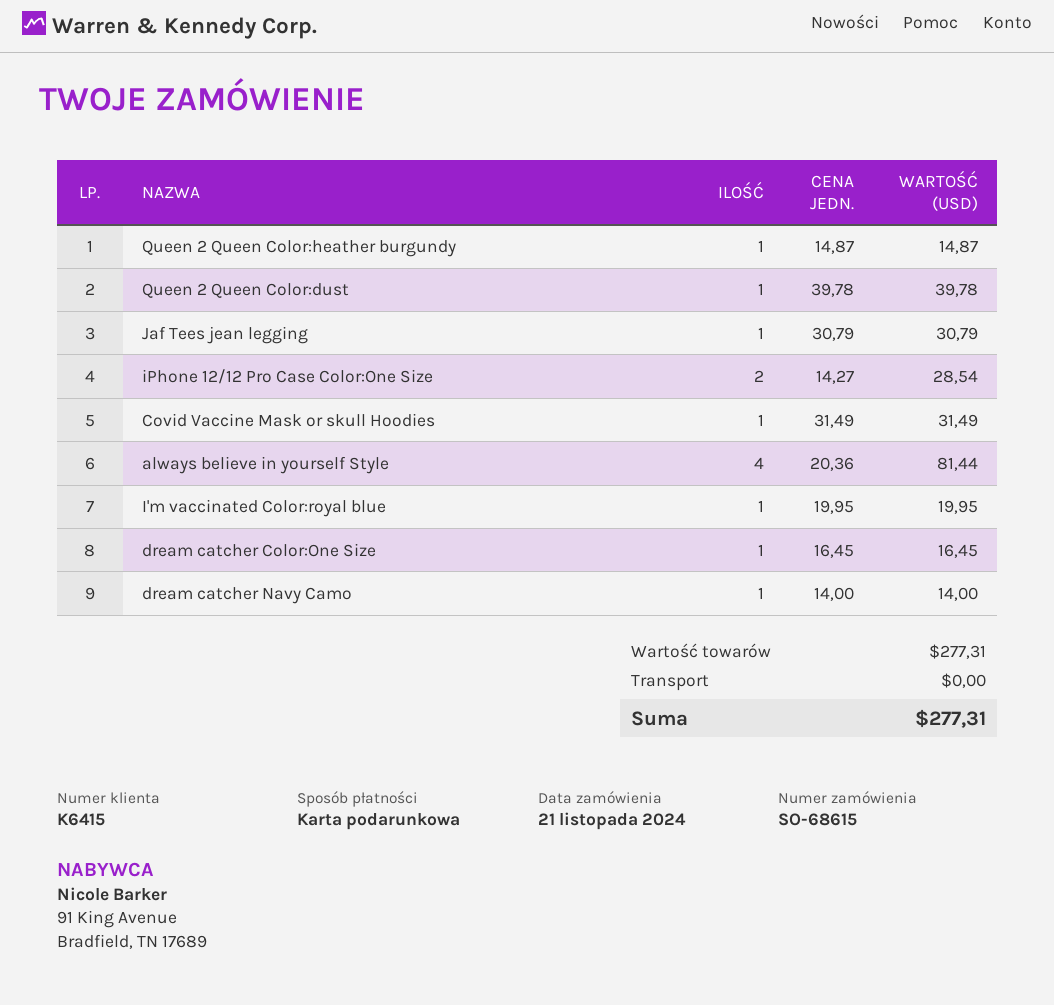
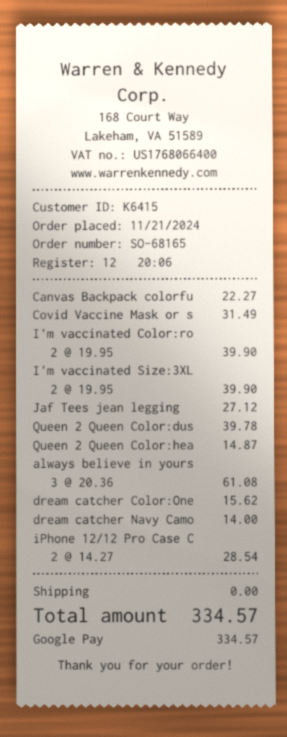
order number: SO-68615 -> SO-68165
payment method: gift card -> Google Pay
Jaf Tees jean legging: 1 x 30.79 = 30.79 -> 1 x 27.12 = 27.12
always believe in yourself Style: 4 x 20.36 = 81.44 -> 3 x 20.36 = 61.08
I'm vaccinated Color:royal blue: 1 x 19.95 = 19.95 -> 2 x 19.95 = 39.90
dream catcher Color:One Size: 1 x 16.45 = 16.45 -> 1 x 15.62 = 15.62
Canvas Backpack colorfu: none -> 1 x 22.27 = 22.27
I'm vaccinated Size:3XL: none -> 2 x 19.95 = 39.90
total: 277.31 -> 334.57

